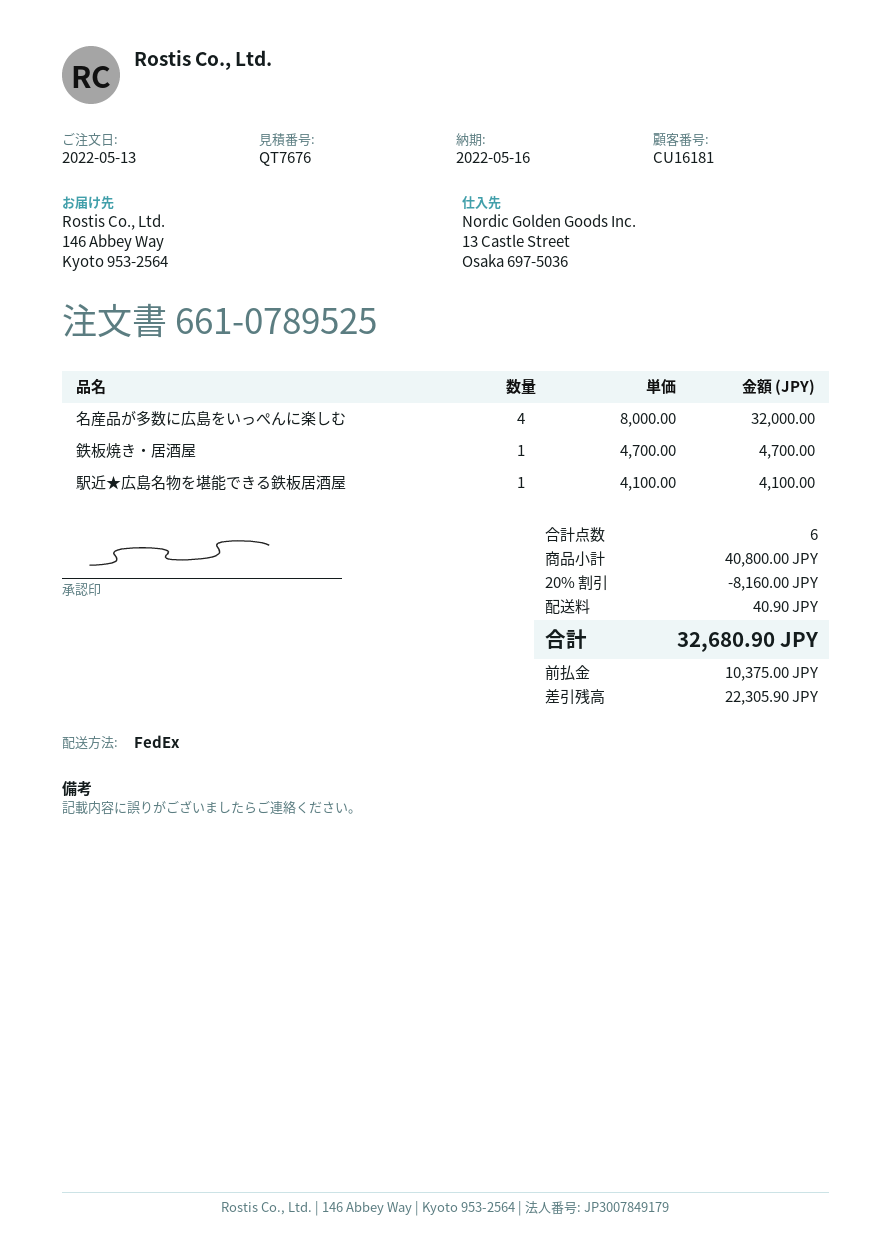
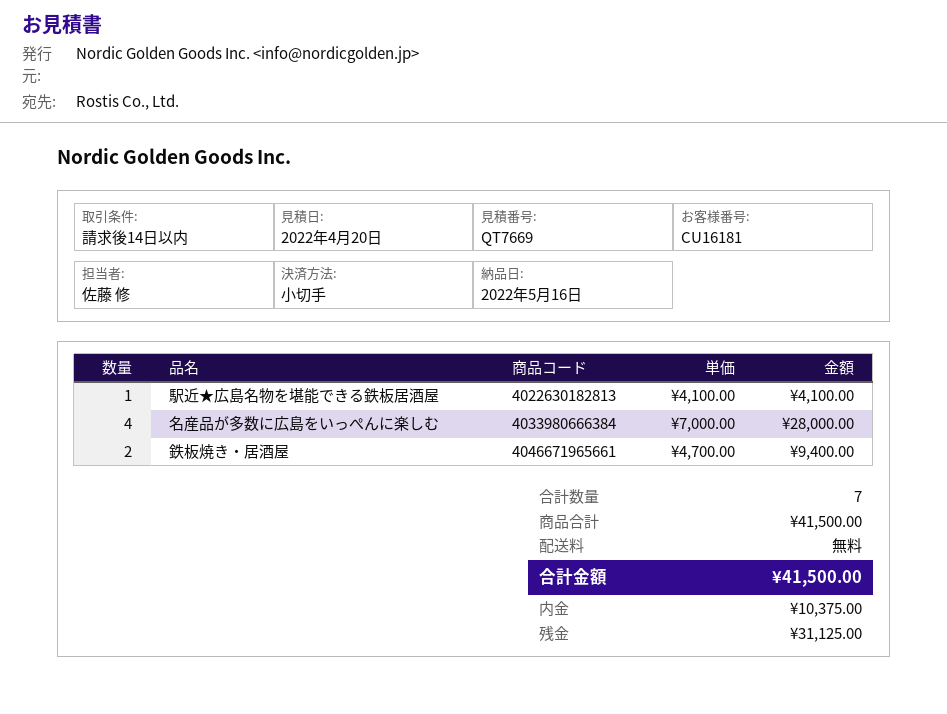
quote number: QT7676 -> QT7669
名産品が多数に広島をいっぺんに楽しむ: 4 x 8000.00 = 32000.00 -> 4 x 7000.00 = 28000.00
鉄板焼き・居酒屋: 1 x 4700.00 = 4700.00 -> 2 x 4700.00 = 9400.00
total quantity: 6 -> 7
subtotal: 40800.00 -> 41500.00
discount: 20% = 8160.00 -> none
shipping: 40.90 -> 0.00
total: 32680.90 -> 41500.00
balance: 22305.90 -> 31125.00

